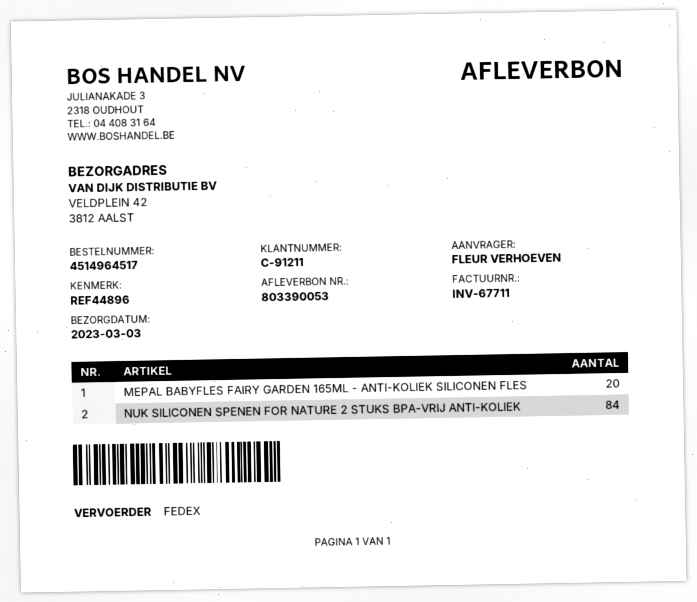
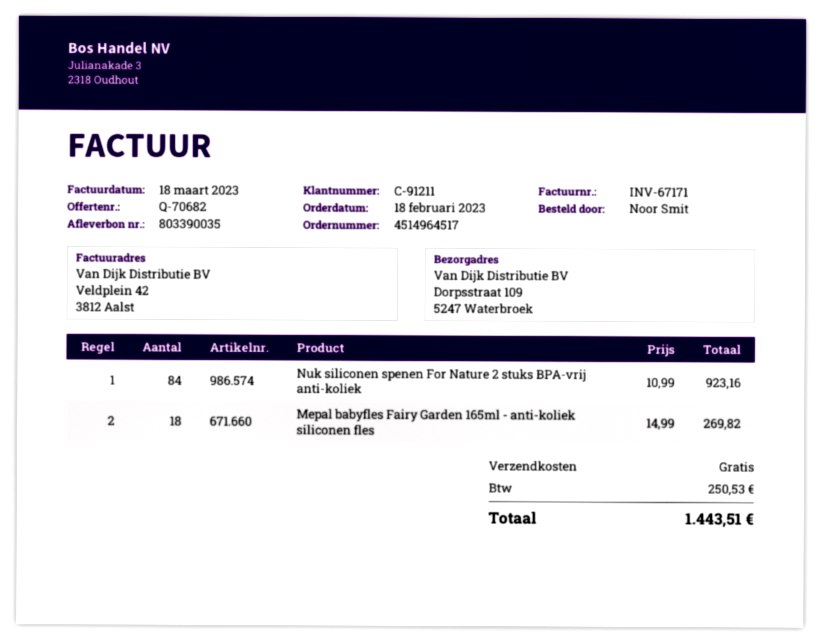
delivery note number: 803390053 -> 803390035
invoice number: INV-67711 -> INV-67171
ordered by: FLEUR VERHOEVEN -> Noor Smit
ship to: VELDPLEIN 42, 3812 AALST -> Dorpsstraat 109, 5247 Waterbroek
MEPAL BABYFLES FAIRY GARDEN 165ML - ANTI-KOLIEK SILICONEN FLES: 20 -> 18

